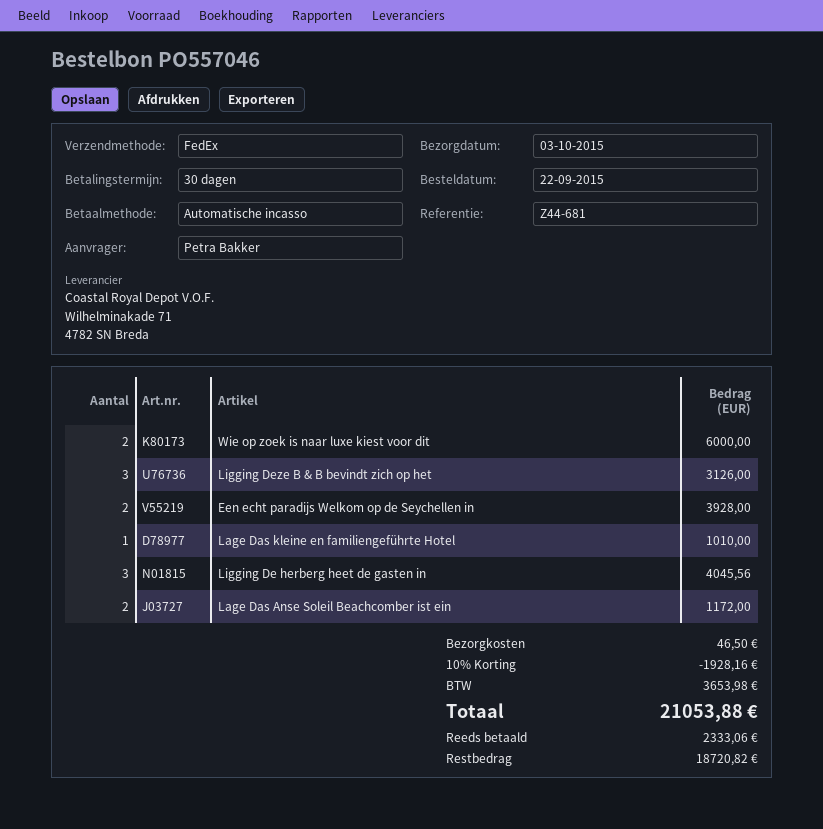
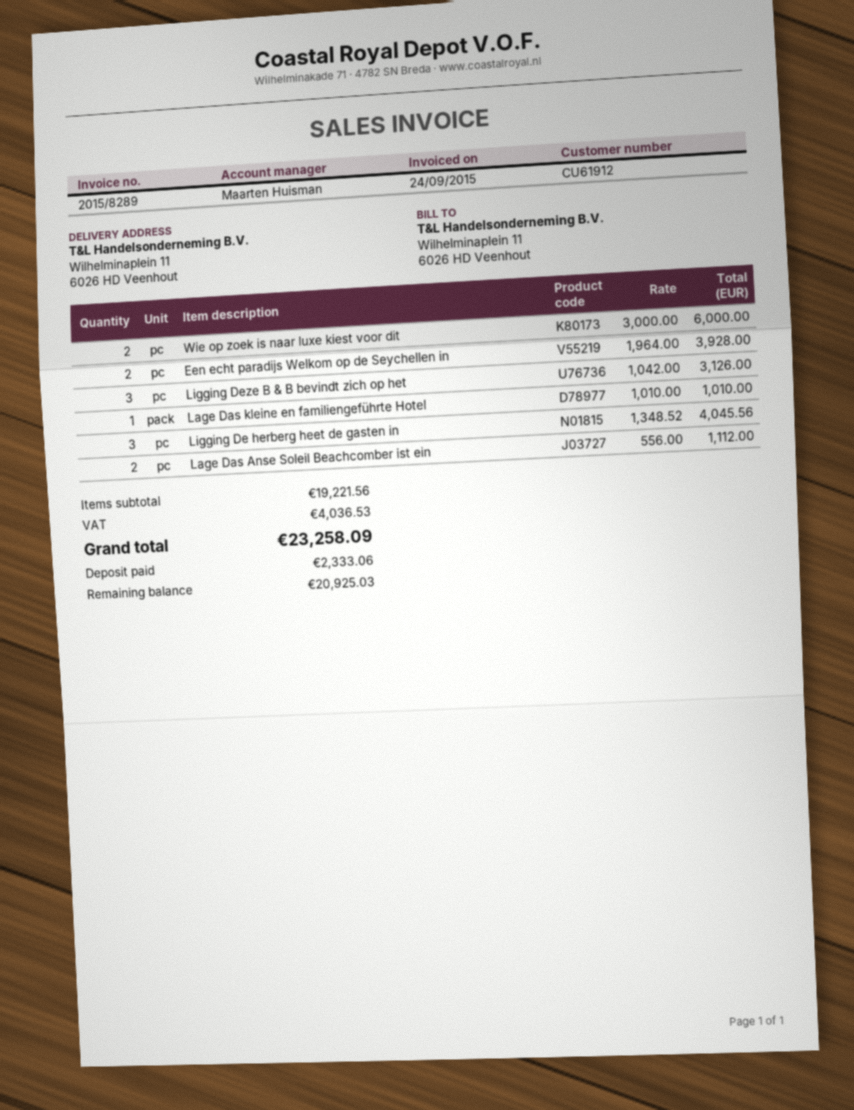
Lage Das Anse Soleil Beachcomber ist ein: 2 for 1172.00 -> 2 for 1112.00
discount: 10% = 1928.16 -> none
shipping: 46.50 -> none
tax: 3653.98 -> 4036.53
total: 21053.88 -> 23258.09
balance: 18720.82 -> 20925.03

